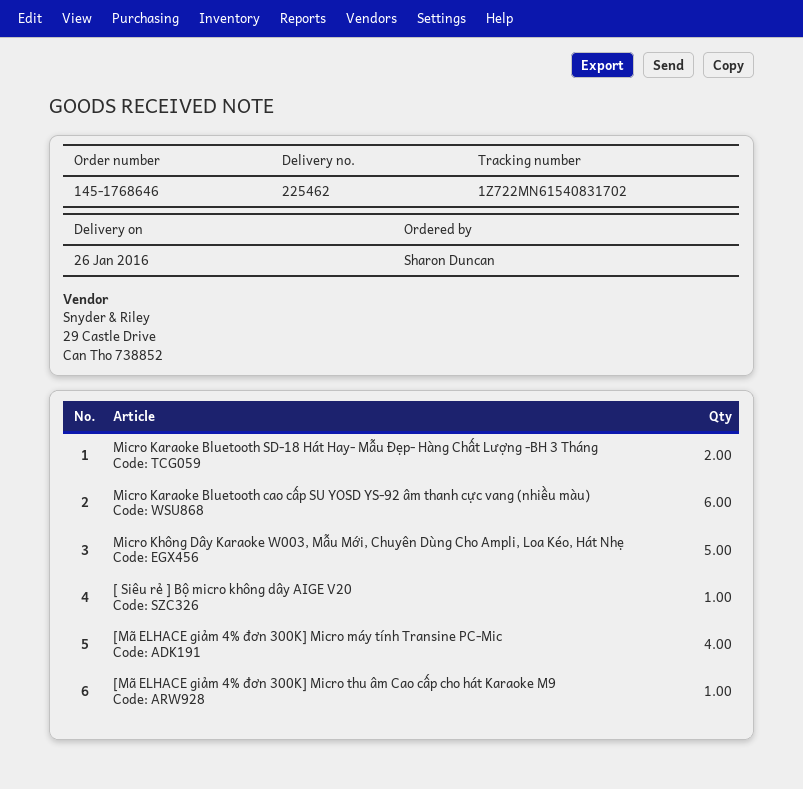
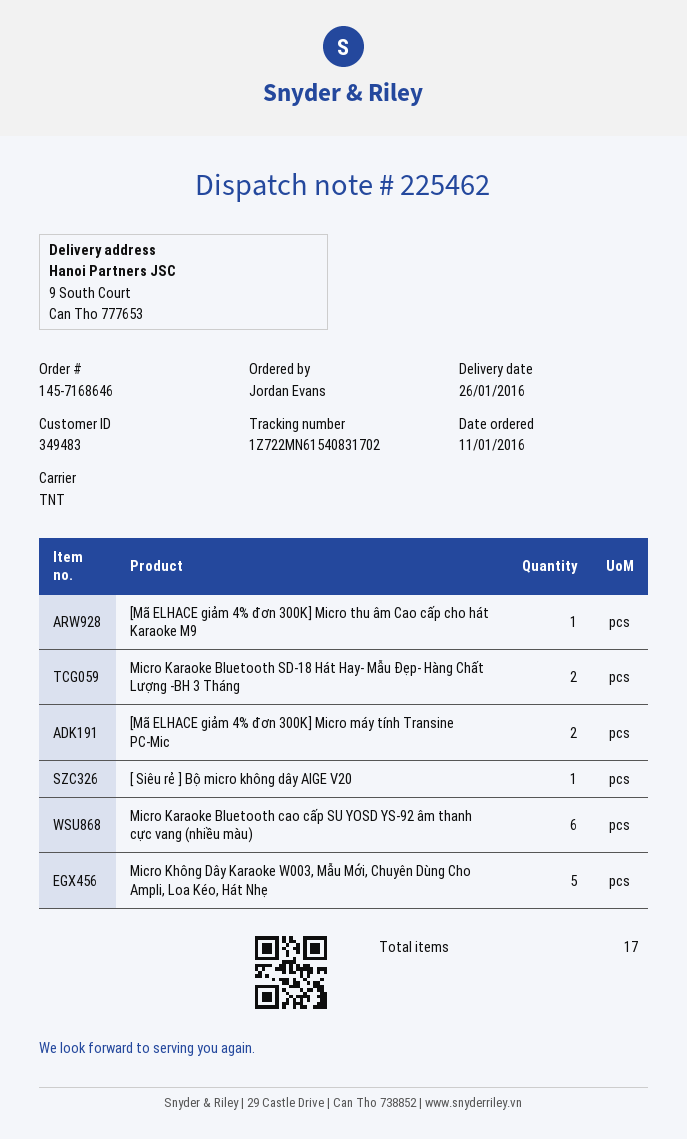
order number: 145-1768646 -> 145-7168646
ordered by: Sharon Duncan -> Jordan Evans
[Mã ELHACE giảm 4% đơn 300K] Micro máy tính Transine PC-Mic: 4 -> 2

